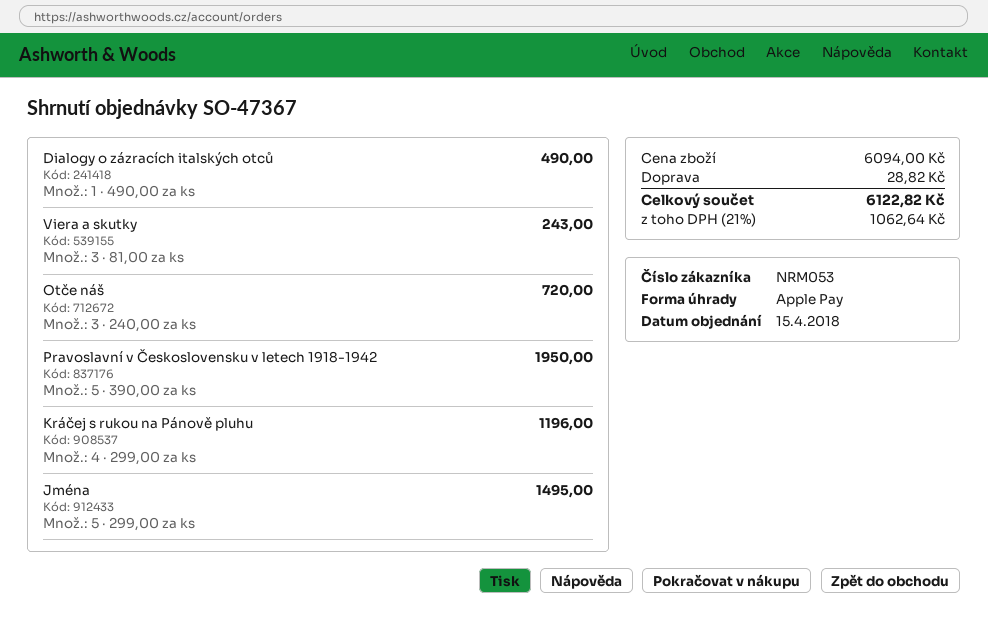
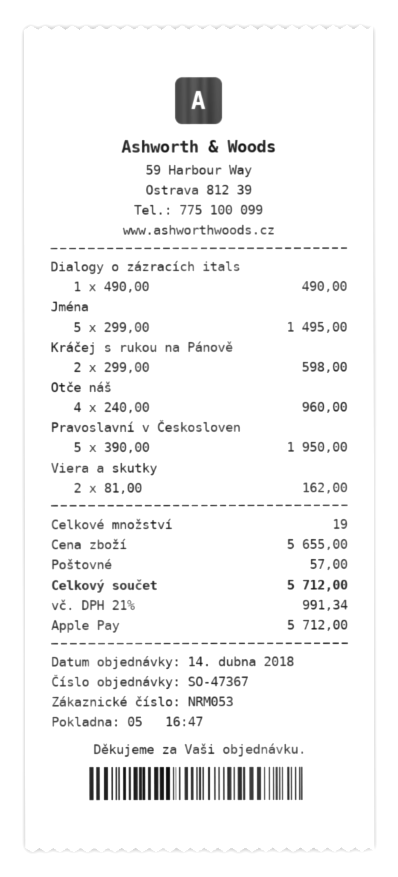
order date: 2018-04-15 -> 2018-04-14
Viera a skutky: 3 x 81.00 = 243.00 -> 2 x 81.00 = 162.00
Otče náš: 3 x 240.00 = 720.00 -> 4 x 240.00 = 960.00
Kráčej s rukou na Pánově pluhu: 4 x 299.00 = 1196.00 -> 2 x 299.00 = 598.00
subtotal: 6094.00 -> 5655.00
shipping: 28.82 -> 57.00
tax: 21% = 1062.64 -> 21% = 991.34
total: 6122.82 -> 5712.00

